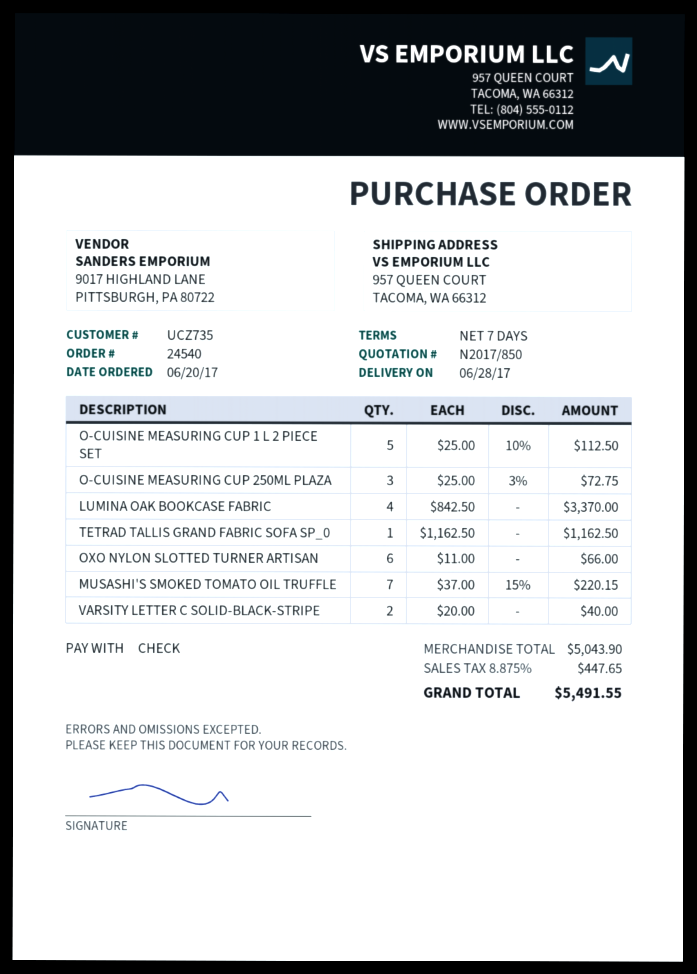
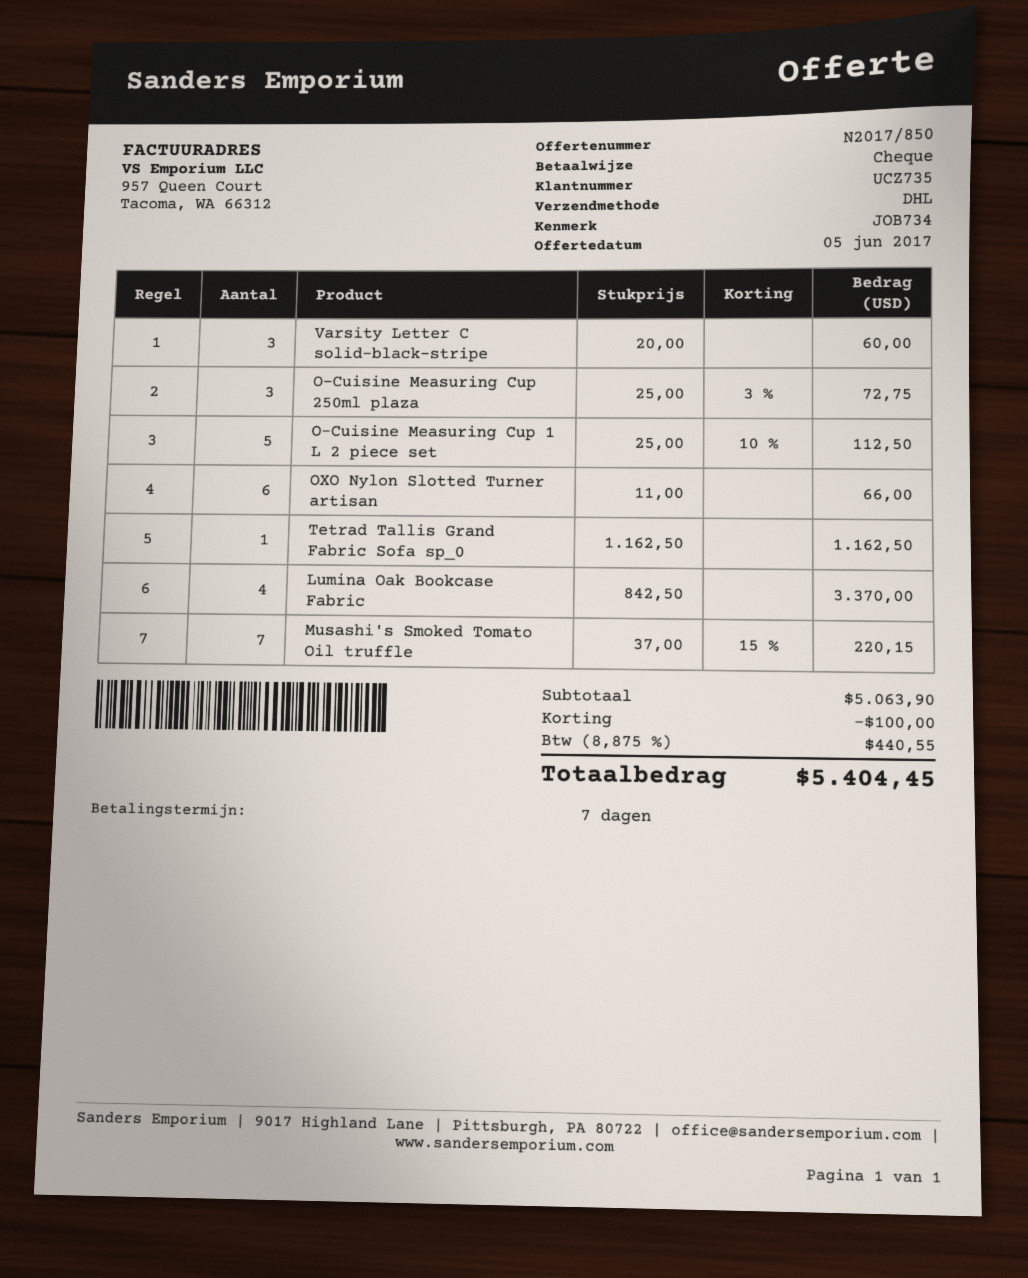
VARSITY LETTER C SOLID-BLACK-STRIPE: 2 x 20.00 = 40.00 -> 3 x 20.00 = 60.00
subtotal: 5043.90 -> 5063.90
discount: none -> 100.00
tax: 8.875% = 447.65 -> 8.875% = 440.55
total: 5491.55 -> 5404.45

